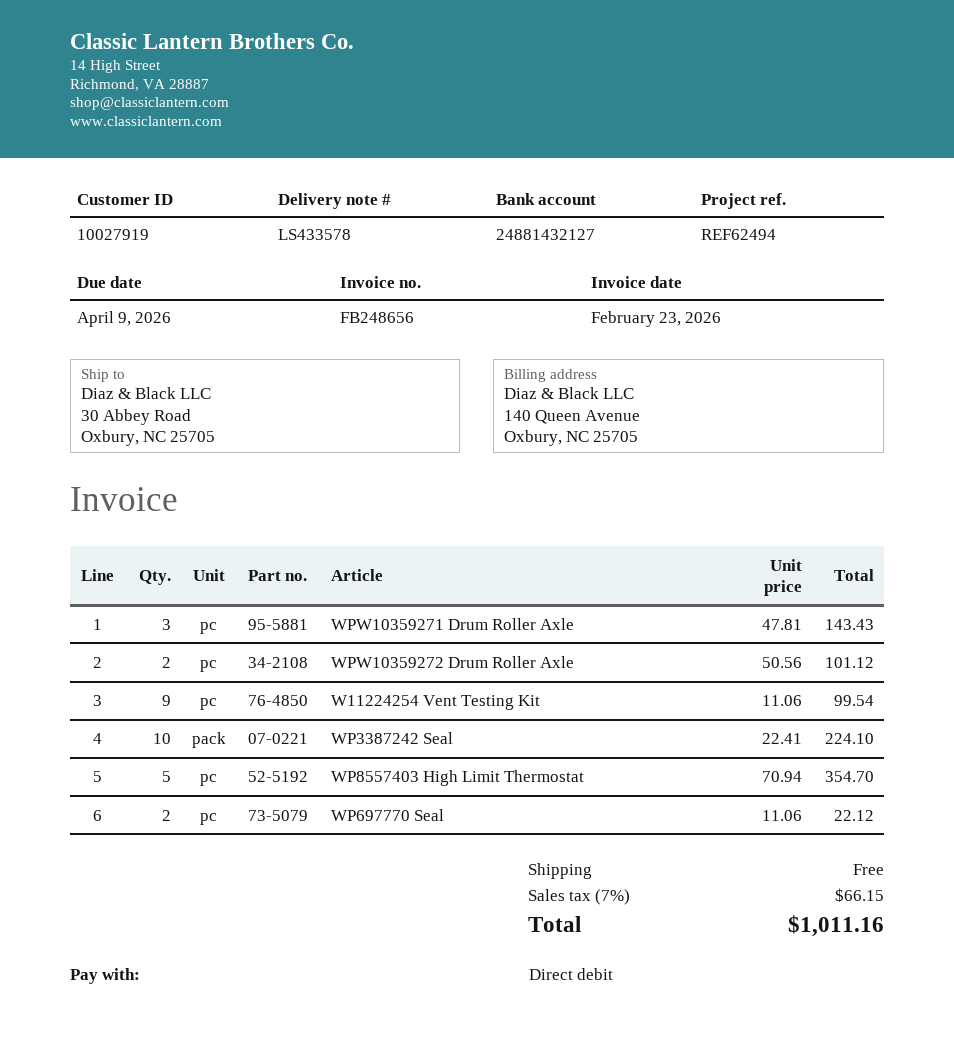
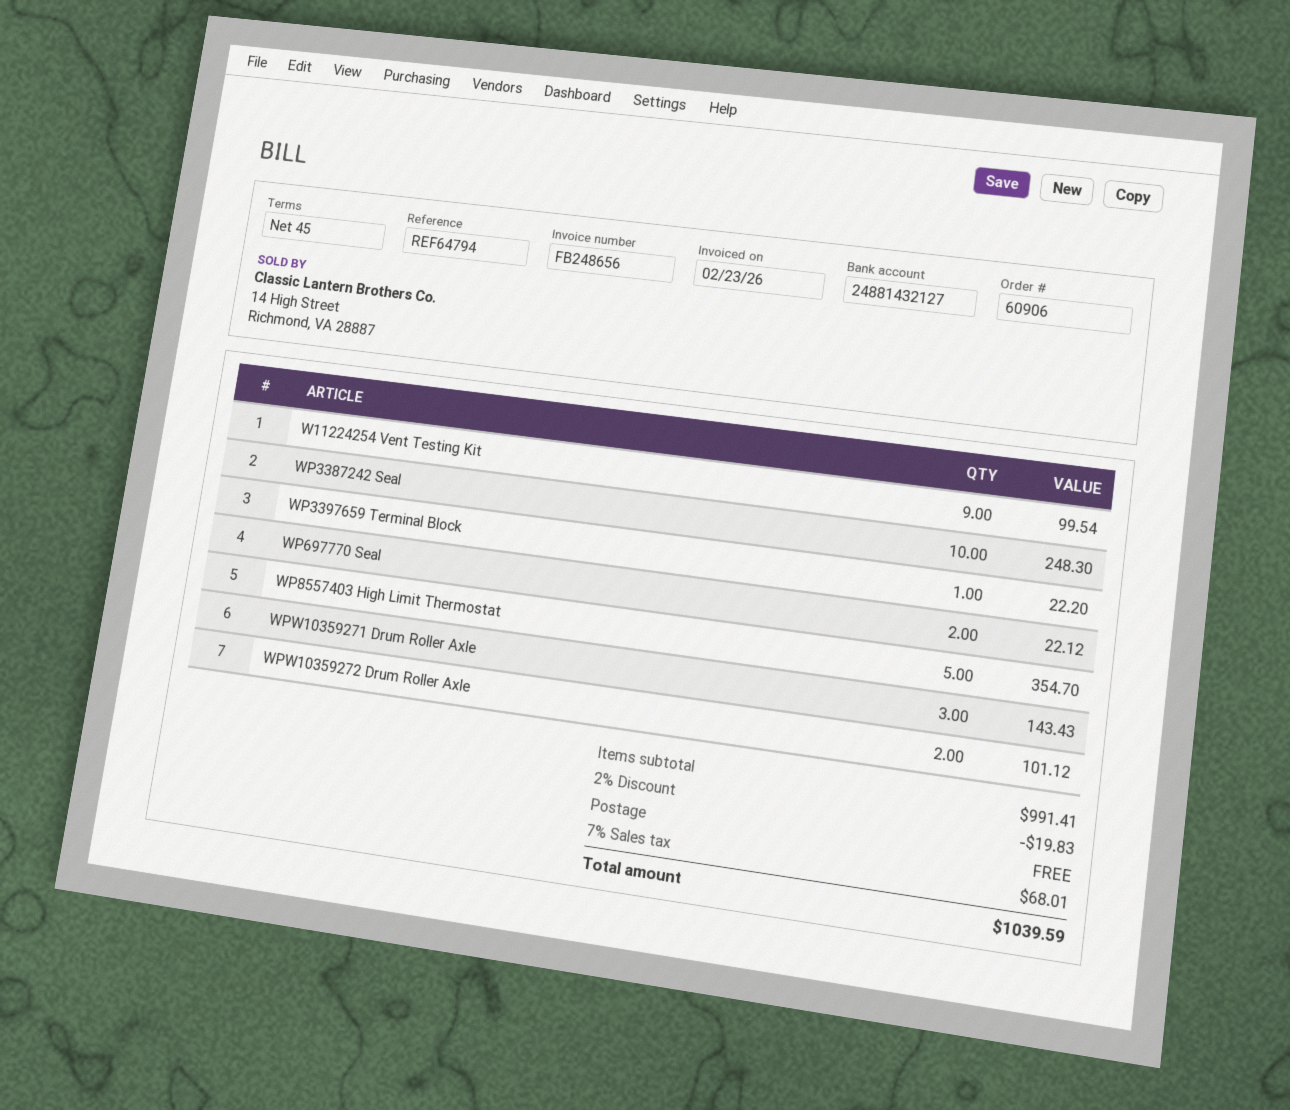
reference: REF62494 -> REF64794
WP3387242 Seal: 10 for 224.10 -> 10 for 248.30
WP3397659 Terminal Block: none -> 1 for 22.20
discount: none -> 2% = 19.83
tax: 7% = 66.15 -> 7% = 68.01
total: 1011.16 -> 1039.59

